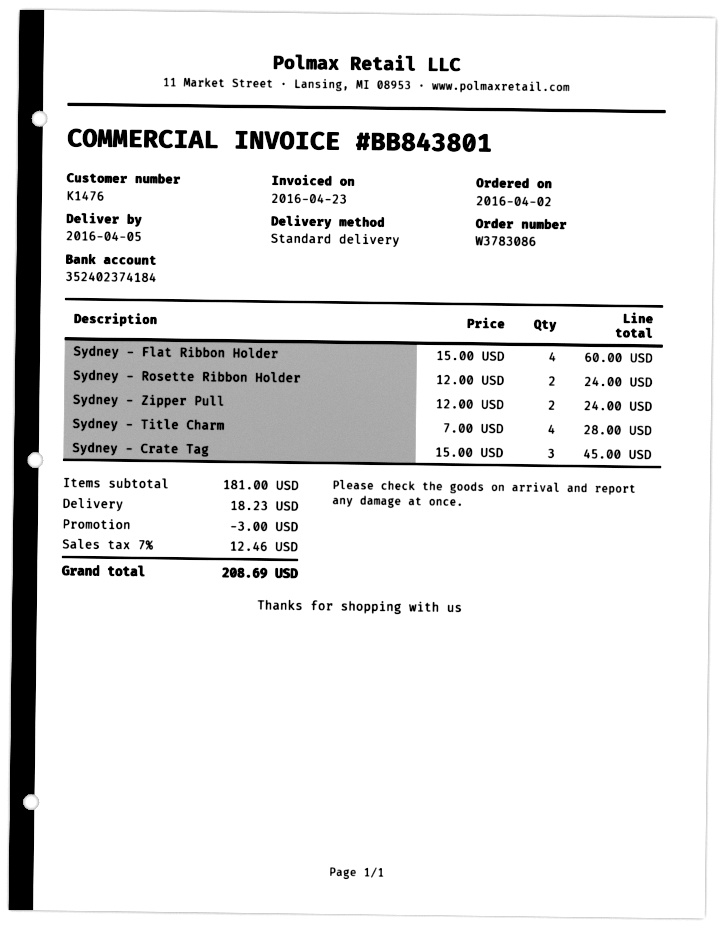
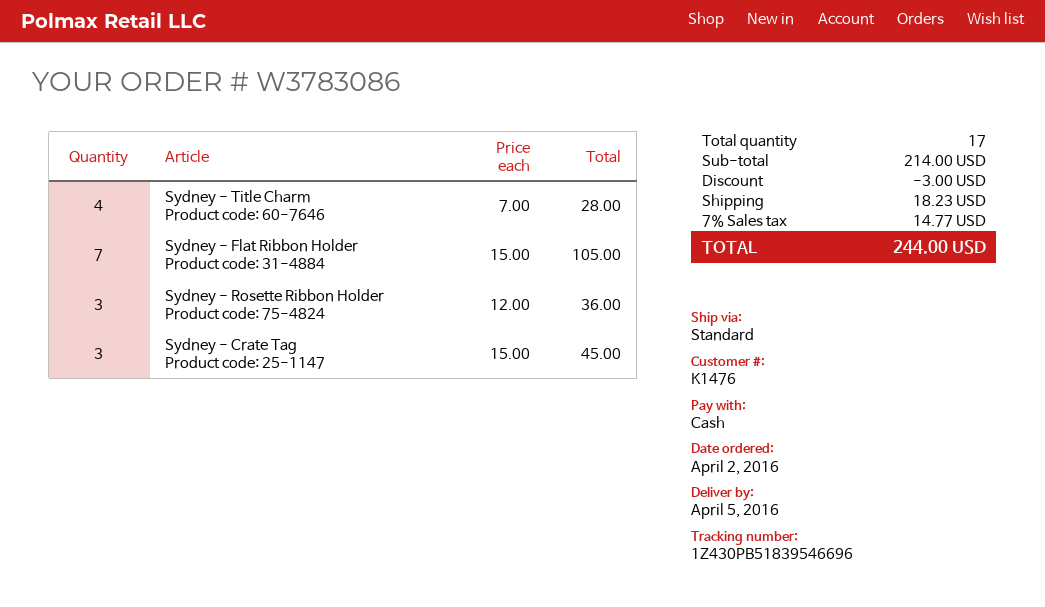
Sydney - Flat Ribbon Holder: 4 x 15.00 = 60.00 -> 7 x 15.00 = 105.00
Sydney - Rosette Ribbon Holder: 2 x 12.00 = 24.00 -> 3 x 12.00 = 36.00
Sydney - Zipper Pull: 2 x 12.00 = 24.00 -> none
subtotal: 181.00 -> 214.00
tax: 7% = 12.46 -> 7% = 14.77
total: 208.69 -> 244.00

